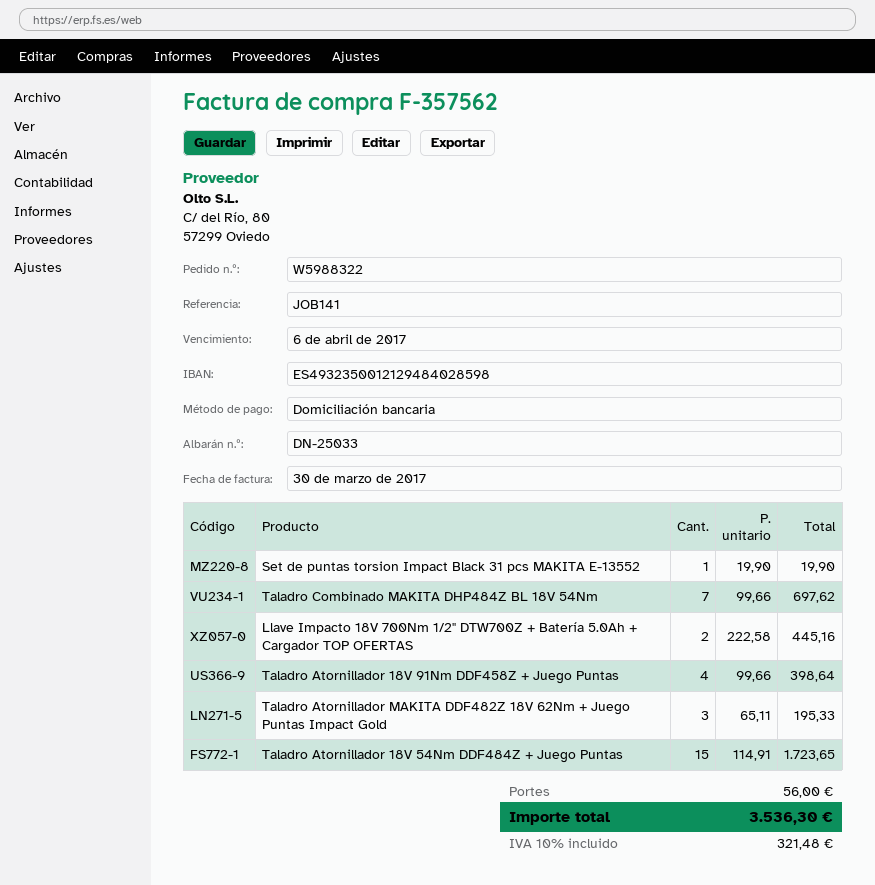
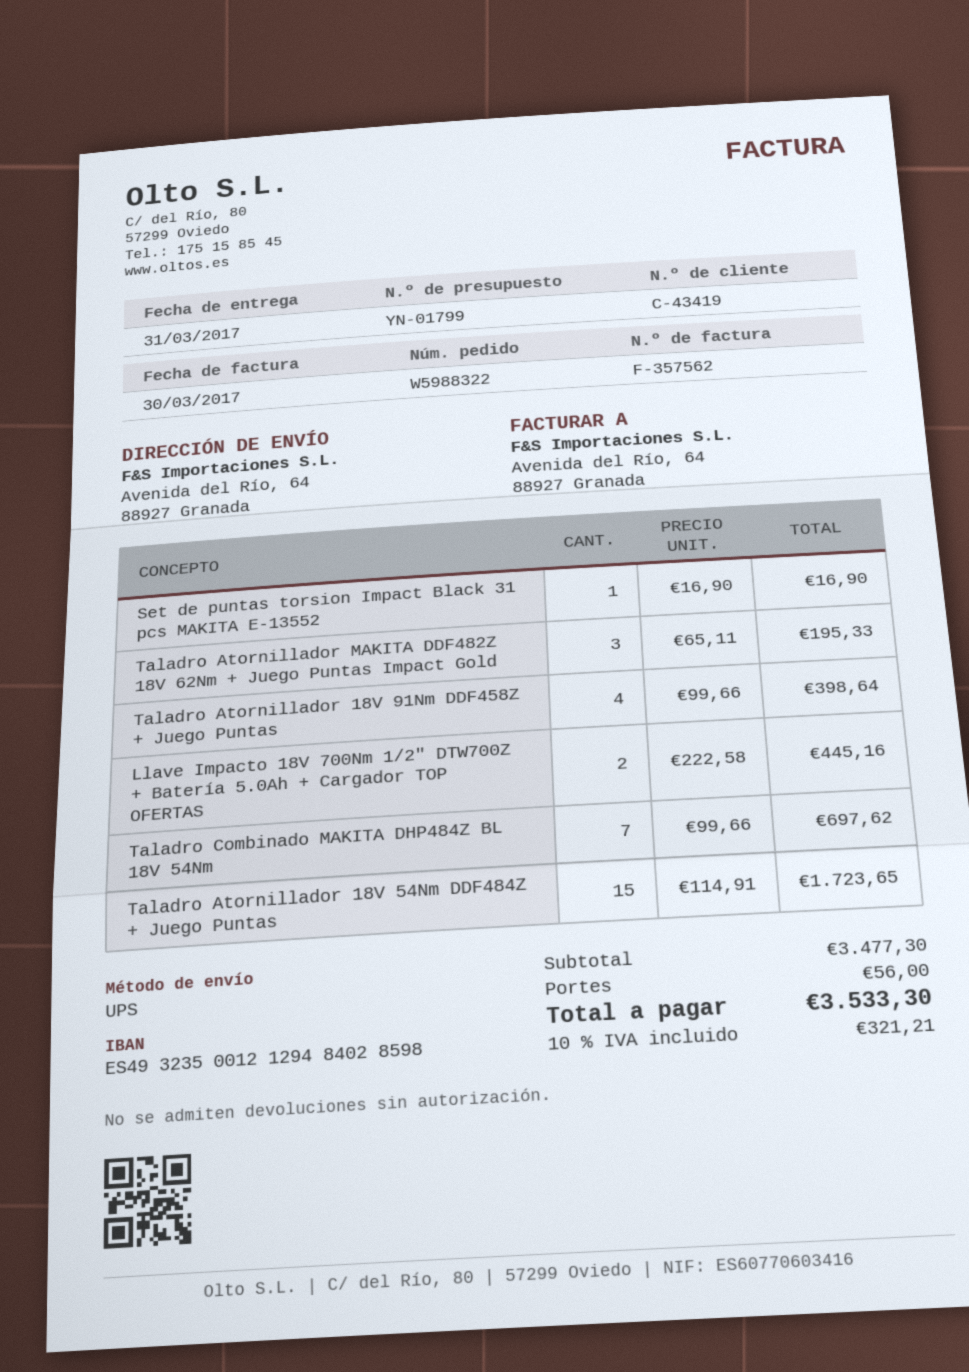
Set de puntas torsion Impact Black 31 pcs MAKITA E-13552: 1 x 19.90 = 19.90 -> 1 x 16.90 = 16.90
tax: 10% = 321.48 -> 10% = 321.21
total: 3536.30 -> 3533.30

